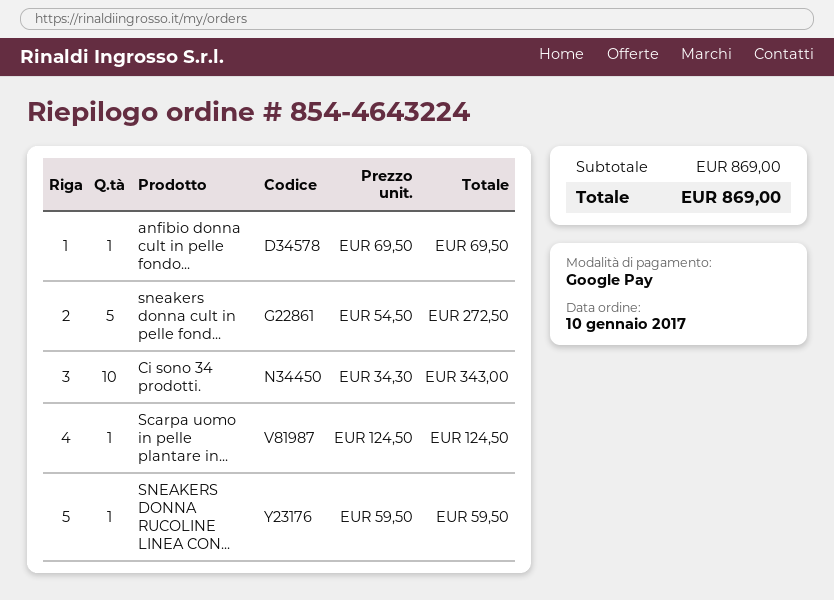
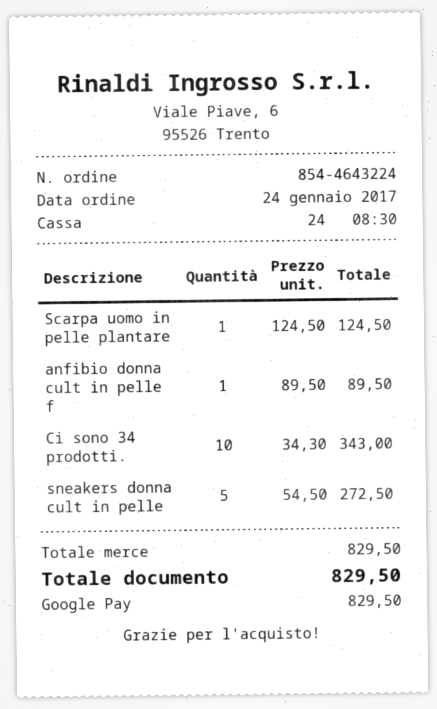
order date: 2017-01-10 -> 2017-01-24
anfibio donna cult in pelle fondo...: 1 x 69.50 = 69.50 -> 1 x 89.50 = 89.50
SNEAKERS DONNA RUCOLINE LINEA CON...: 1 x 59.50 = 59.50 -> none
subtotal: 869.00 -> 829.50
total: 869.00 -> 829.50

